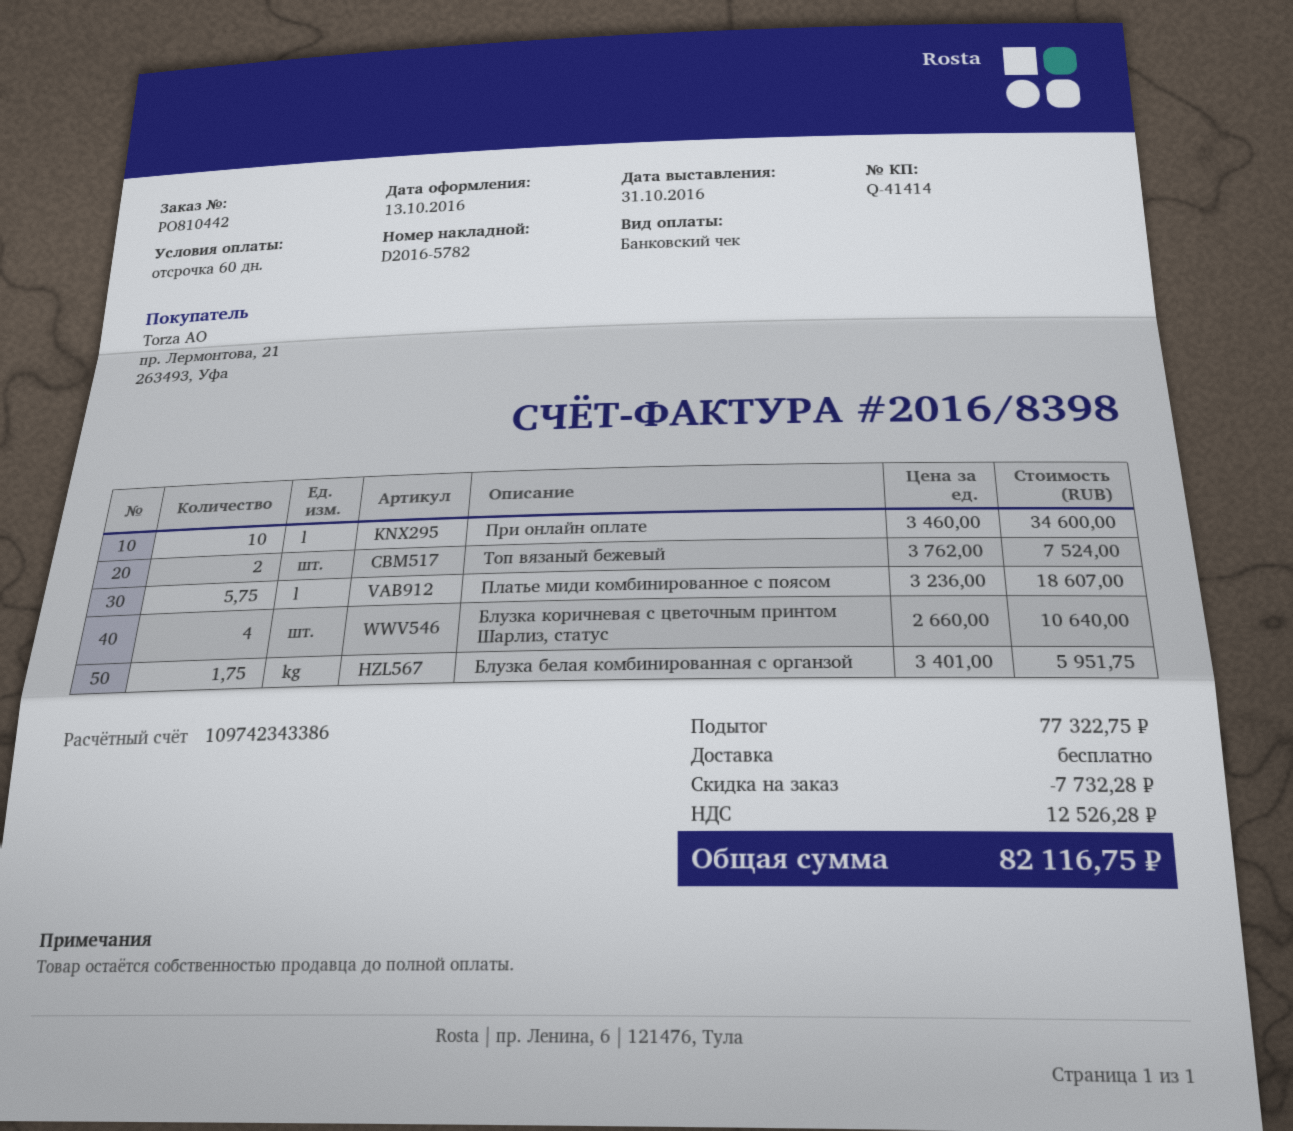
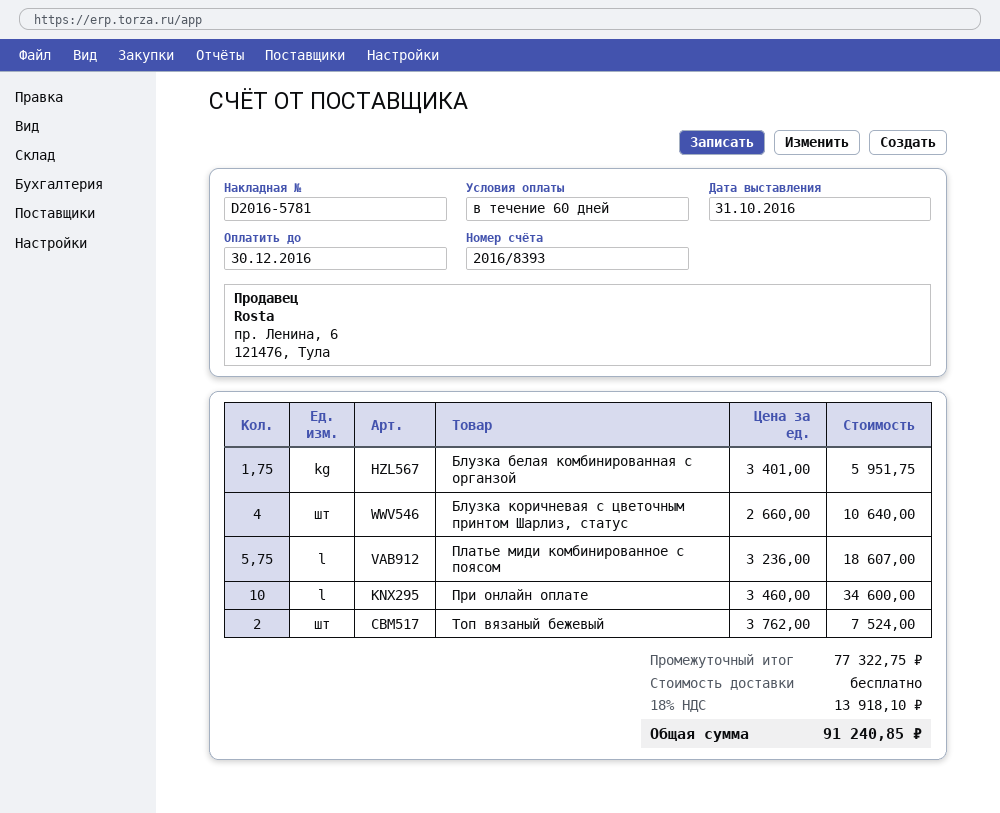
delivery note number: D2016-5782 -> D2016-5781
invoice number: 2016/8398 -> 2016/8393
discount: 7732.28 -> none
tax: 12526.28 -> 13918.10
total: 82116.75 -> 91240.85

